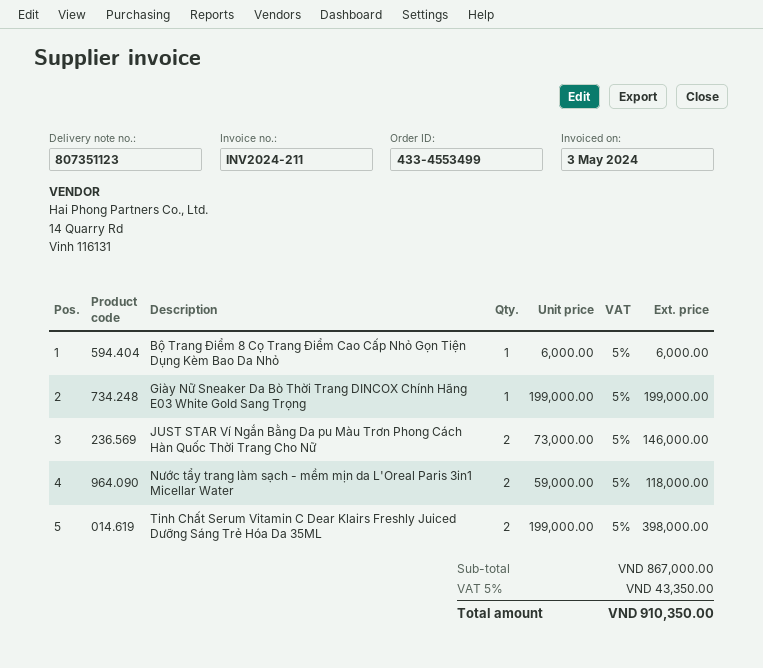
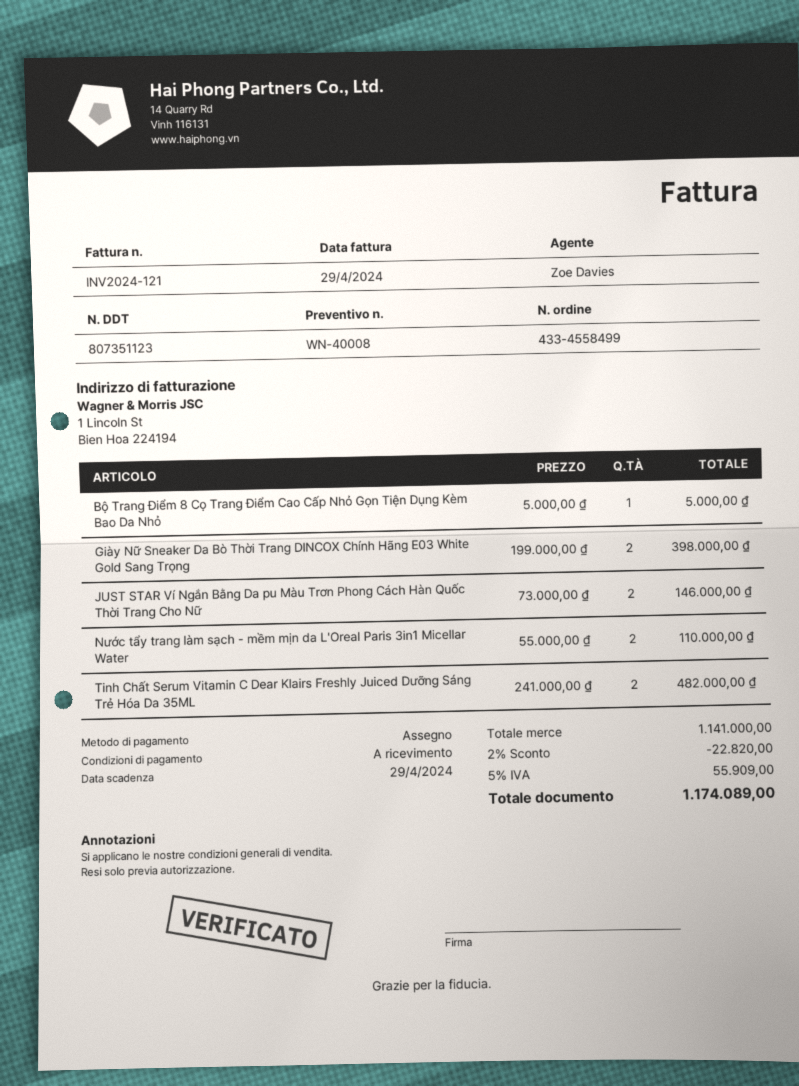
order number: 433-4553499 -> 433-4558499
invoice number: INV2024-211 -> INV2024-121
invoice date: 2024-05-03 -> 2024-04-29
Bộ Trang Điểm 8 Cọ Trang Điểm Cao Cấp Nhỏ Gọn Tiện Dụng Kèm Bao Da Nhỏ: 1 x 6000.00 = 6000.00 -> 1 x 5000.00 = 5000.00
Giày Nữ Sneaker Da Bò Thời Trang DINCOX Chính Hãng E03 White Gold Sang Trọng: 1 x 199000.00 = 199000.00 -> 2 x 199000.00 = 398000.00
Nước tẩy trang làm sạch - mềm mịn da L'Oreal Paris 3in1 Micellar Water: 2 x 59000.00 = 118000.00 -> 2 x 55000.00 = 110000.00
Tinh Chất Serum Vitamin C Dear Klairs Freshly Juiced Dưỡng Sáng Trẻ Hóa Da 35ML: 2 x 199000.00 = 398000.00 -> 2 x 241000.00 = 482000.00
subtotal: 867000.00 -> 1141000.00
discount: none -> 2% = 22820.00
tax: 5% = 43350.00 -> 5% = 55909.00
total: 910350.00 -> 1174089.00

